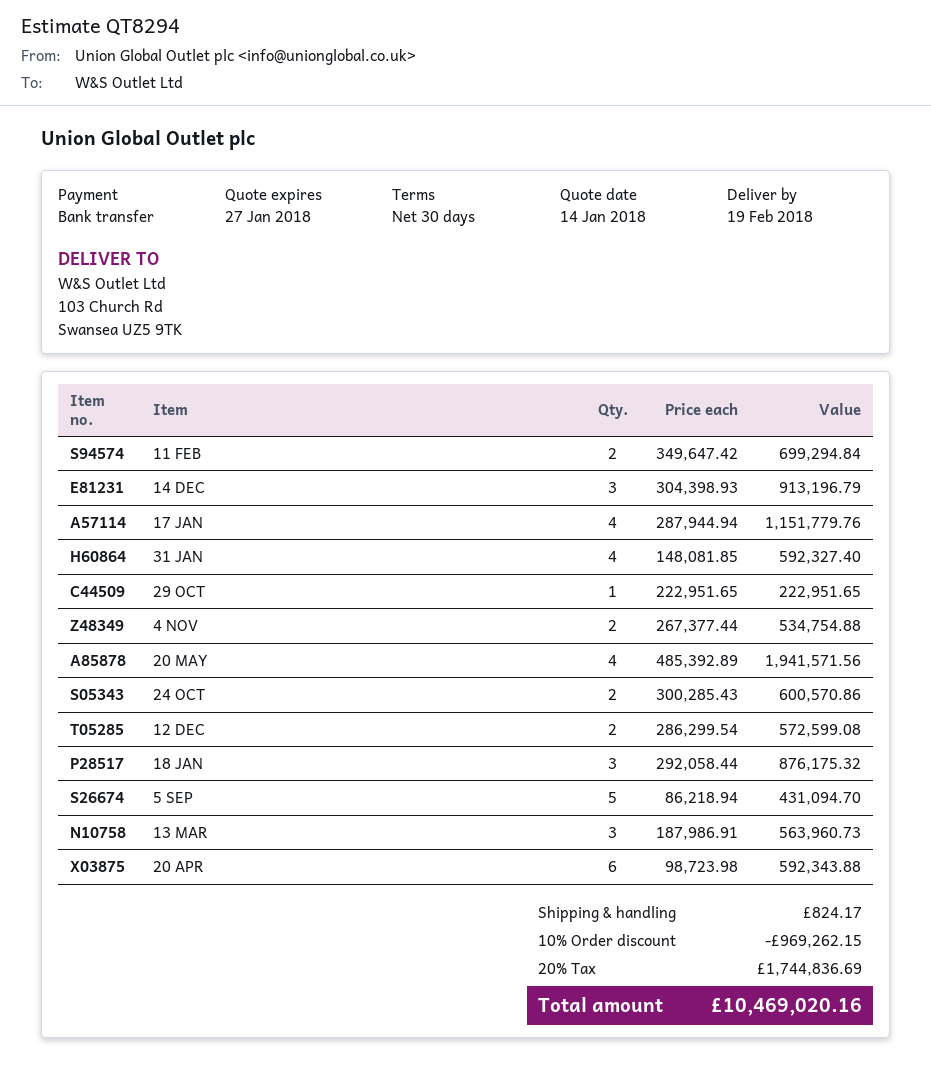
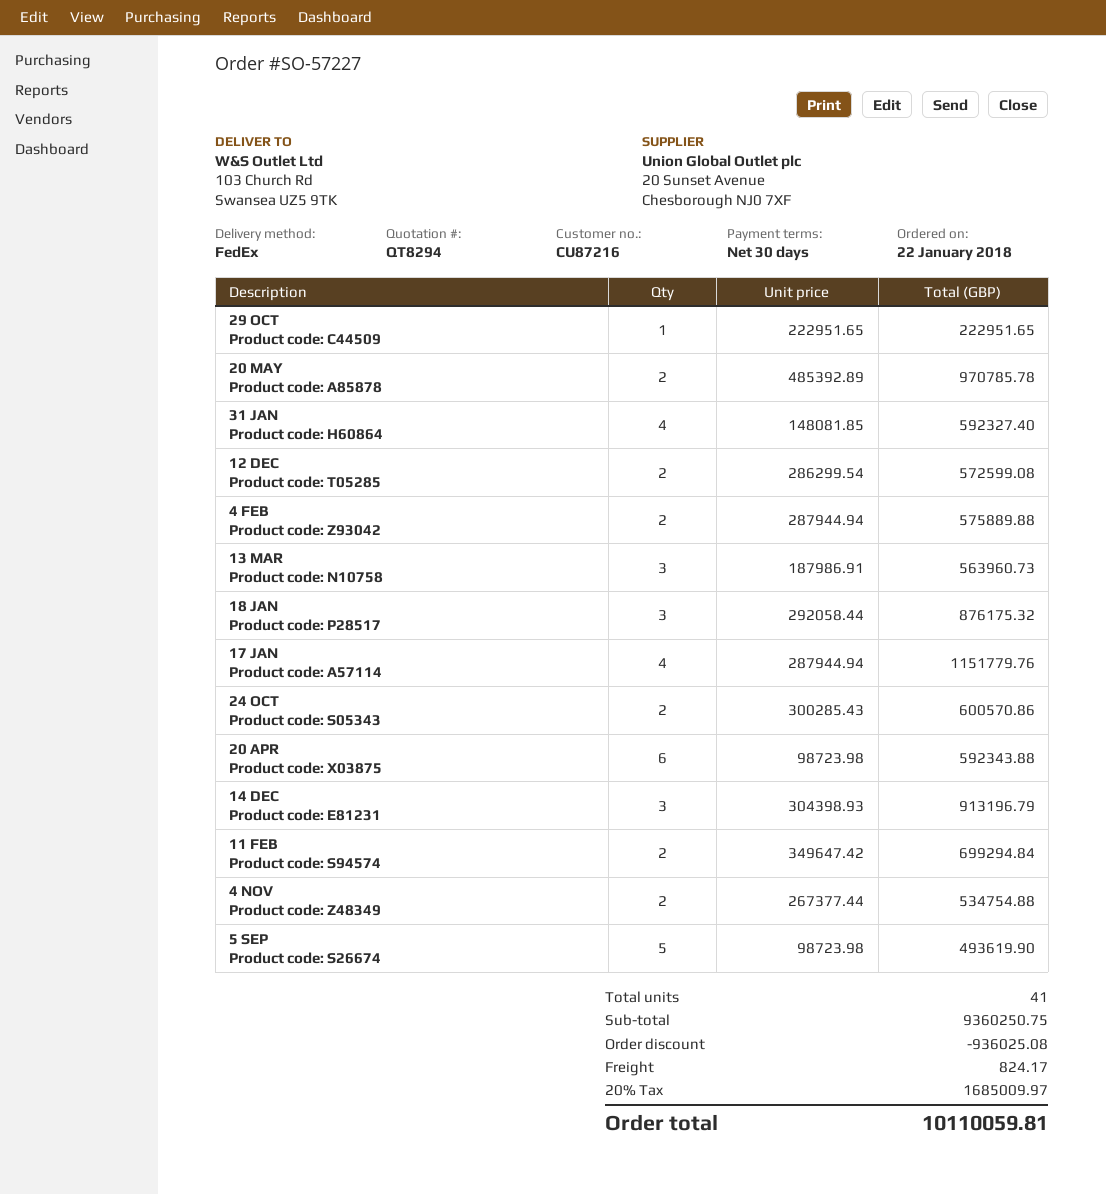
20 MAY: 4 x 485392.89 = 1941571.56 -> 2 x 485392.89 = 970785.78
5 SEP: 5 x 86218.94 = 431094.70 -> 5 x 98723.98 = 493619.90
4 FEB: none -> 2 x 287944.94 = 575889.88
discount: 969262.15 -> 936025.08
tax: 20% = 1744836.69 -> 20% = 1685009.97
total: 10469020.16 -> 10110059.81

